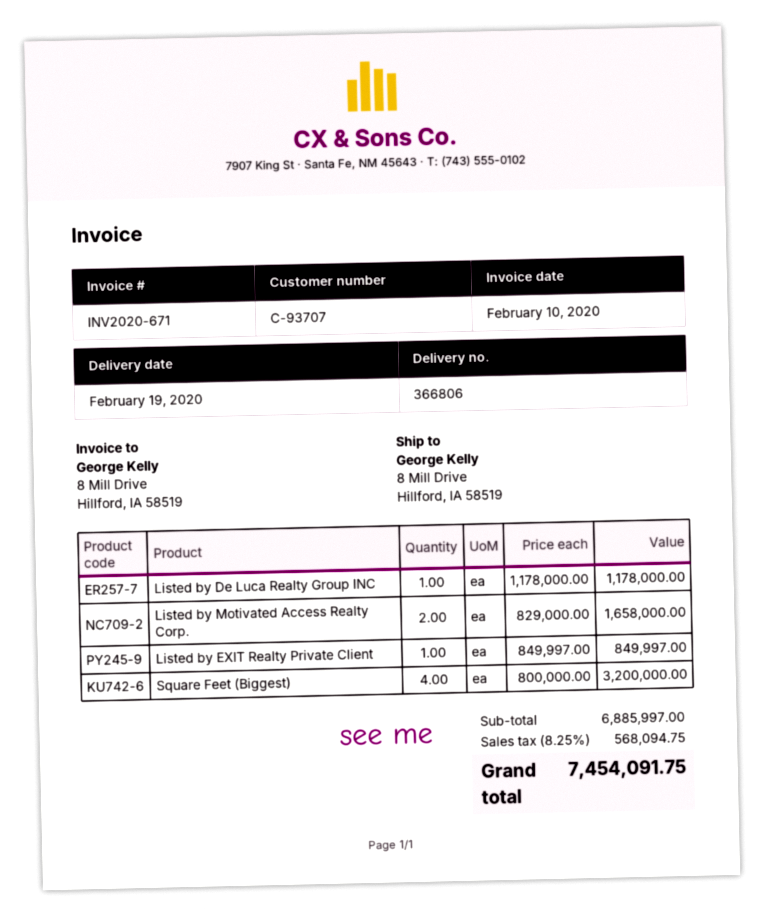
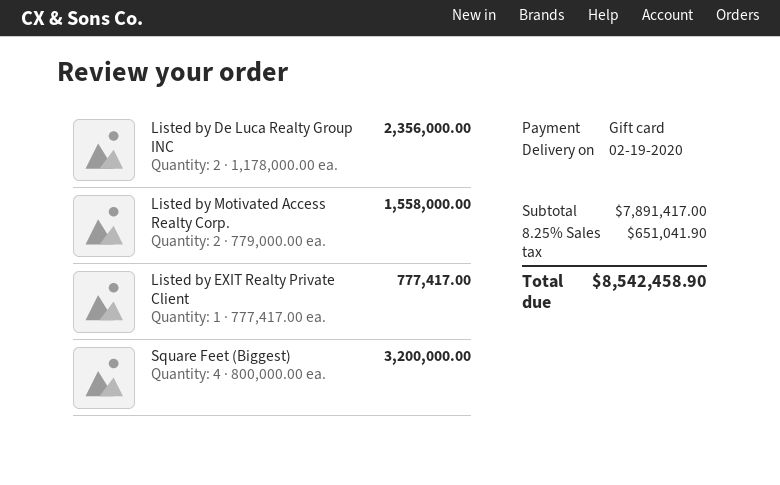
Listed by De Luca Realty Group INC: 1 x 1178000.00 = 1178000.00 -> 2 x 1178000.00 = 2356000.00
Listed by Motivated Access Realty Corp.: 2 x 829000.00 = 1658000.00 -> 2 x 779000.00 = 1558000.00
Listed by EXIT Realty Private Client: 1 x 849997.00 = 849997.00 -> 1 x 777417.00 = 777417.00
subtotal: 6885997.00 -> 7891417.00
tax: 8.25% = 568094.75 -> 8.25% = 651041.90
total: 7454091.75 -> 8542458.90

